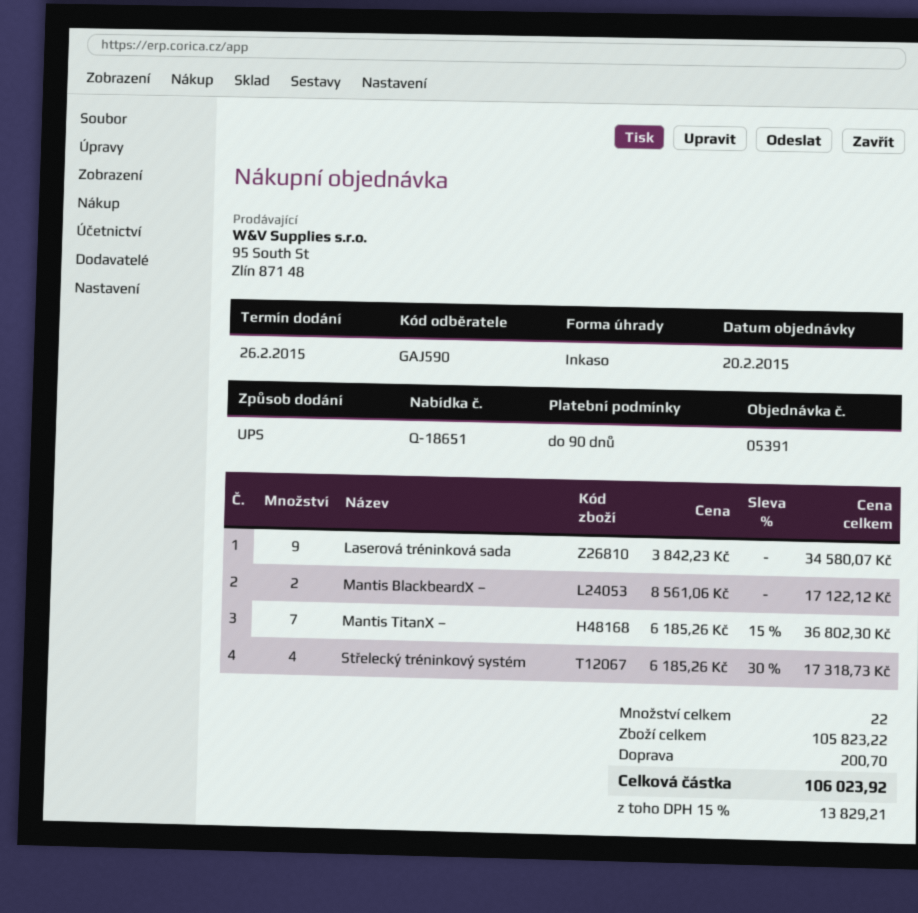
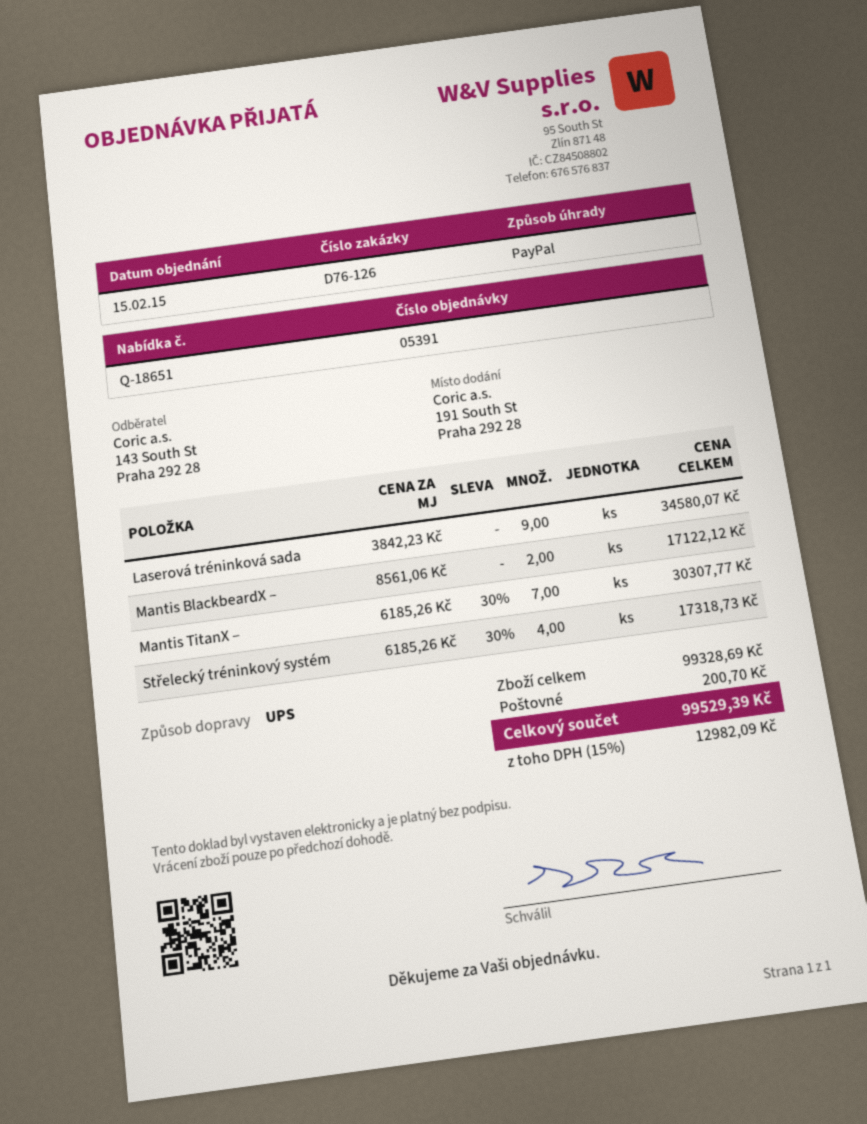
order date: 2015-02-20 -> 2015-02-15
payment method: direct debit -> PayPal
Mantis TitanX –: 7 x 6185.26 - 15% = 36802.30 -> 7 x 6185.26 - 30% = 30307.77
subtotal: 105823.22 -> 99328.69
tax: 15% = 13829.21 -> 15% = 12982.09
total: 106023.92 -> 99529.39

